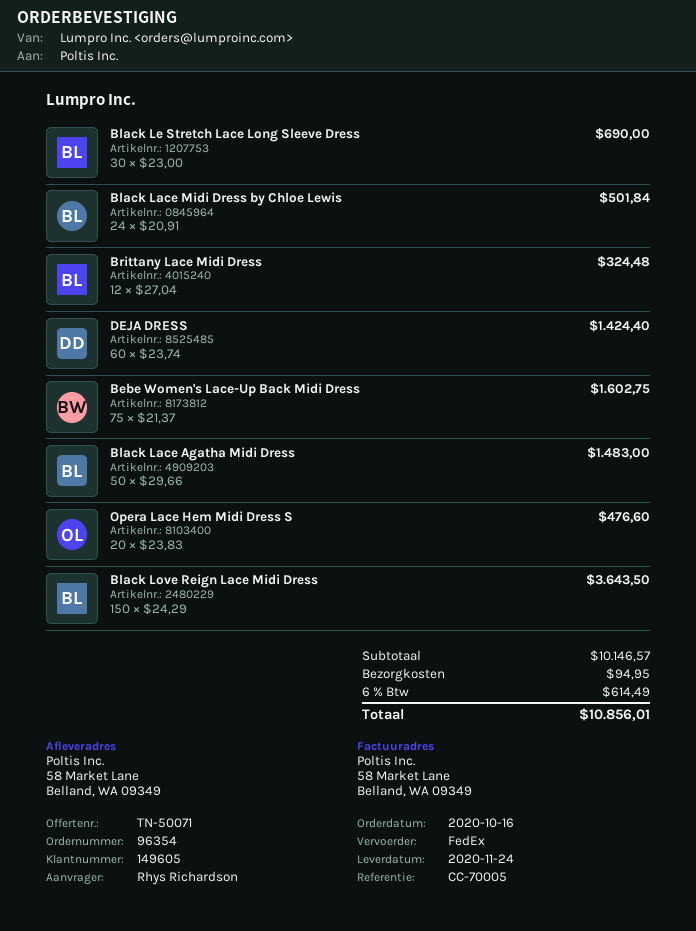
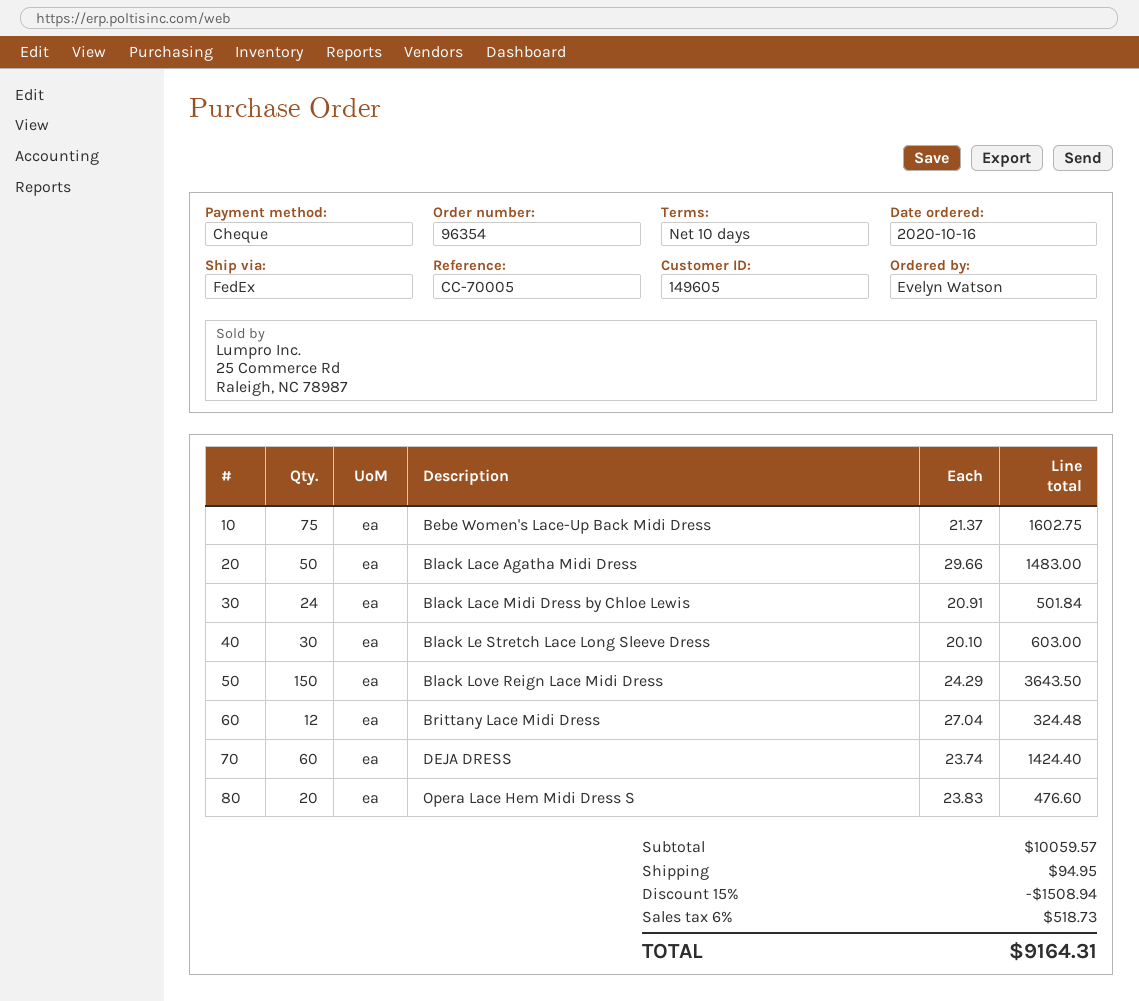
ordered by: Rhys Richardson -> Evelyn Watson
Black Le Stretch Lace Long Sleeve Dress: 30 x 23.00 = 690.00 -> 30 x 20.10 = 603.00
subtotal: 10146.57 -> 10059.57
discount: none -> 15% = 1508.94
tax: 6% = 614.49 -> 6% = 518.73
total: 10856.01 -> 9164.31

